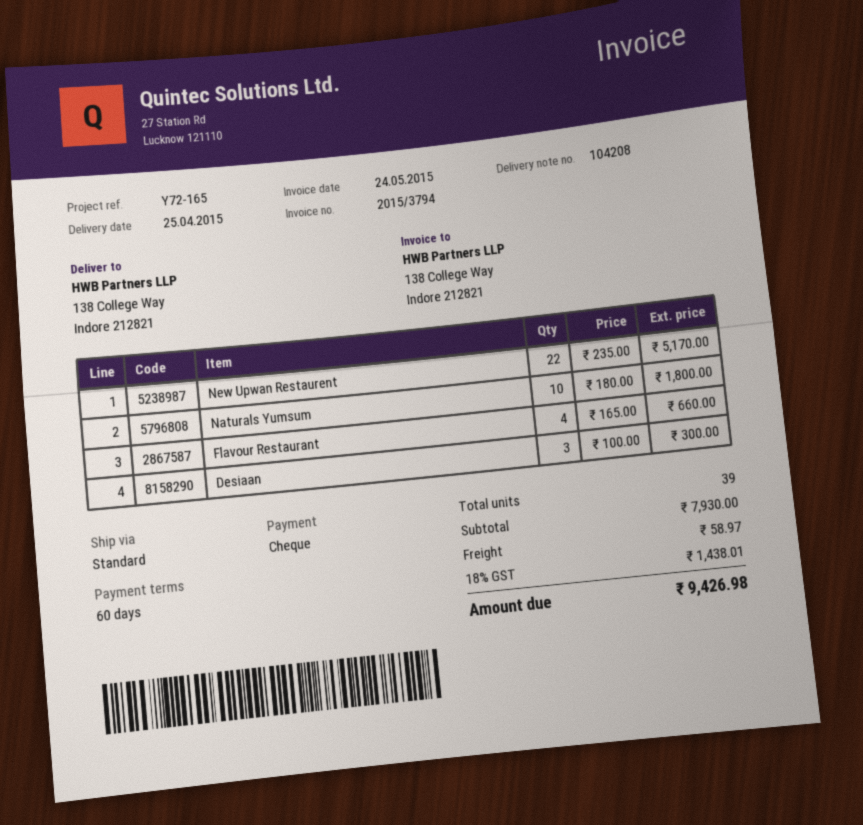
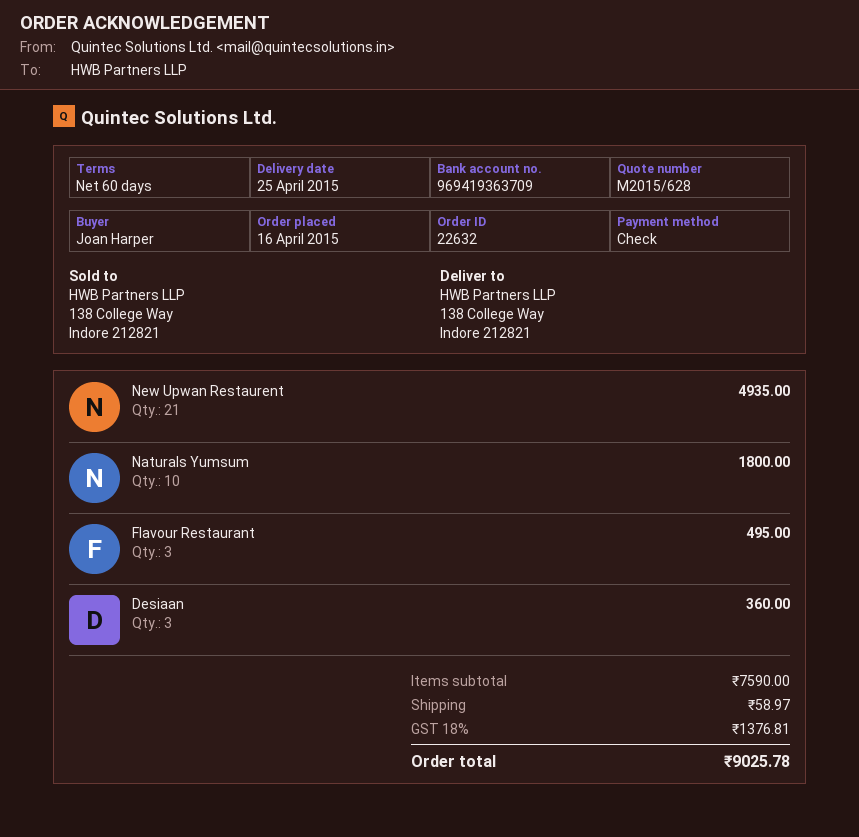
New Upwan Restaurent: 22 for 5170.00 -> 21 for 4935.00
Flavour Restaurant: 4 for 660.00 -> 3 for 495.00
Desiaan: 3 for 300.00 -> 3 for 360.00
subtotal: 7930.00 -> 7590.00
tax: 18% = 1438.01 -> 18% = 1376.81
total: 9426.98 -> 9025.78

